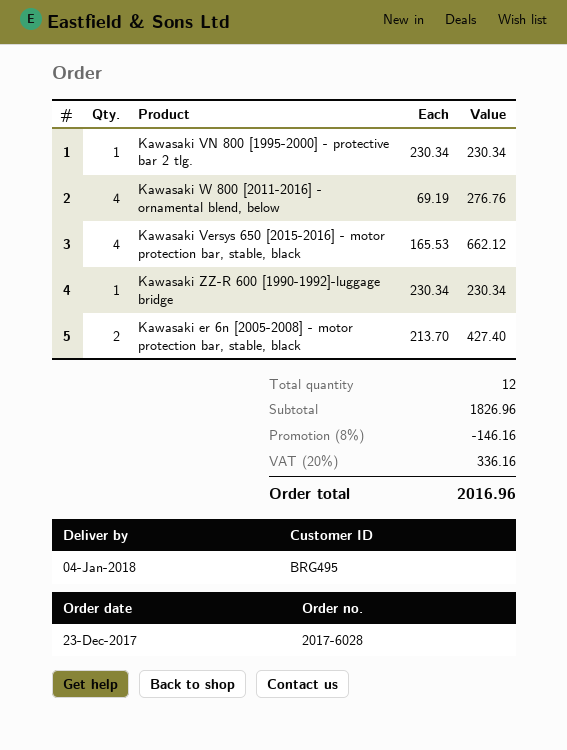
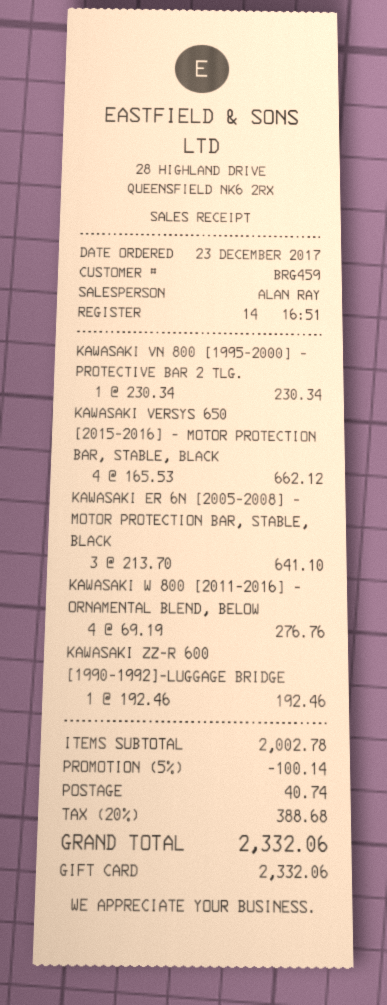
customer number: BRG495 -> BRG459
Kawasaki ZZ-R 600 [1990-1992]-luggage bridge: 1 x 230.34 = 230.34 -> 1 x 192.46 = 192.46
Kawasaki er 6n [2005-2008] - motor protection bar, stable, black: 2 x 213.70 = 427.40 -> 3 x 213.70 = 641.10
subtotal: 1826.96 -> 2002.78
discount: 8% = 146.16 -> 5% = 100.14
shipping: none -> 40.74
tax: 20% = 336.16 -> 20% = 388.68
total: 2016.96 -> 2332.06

